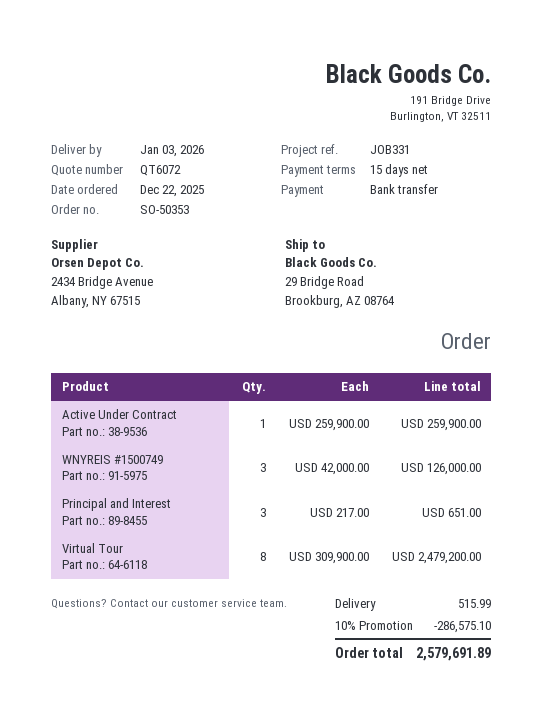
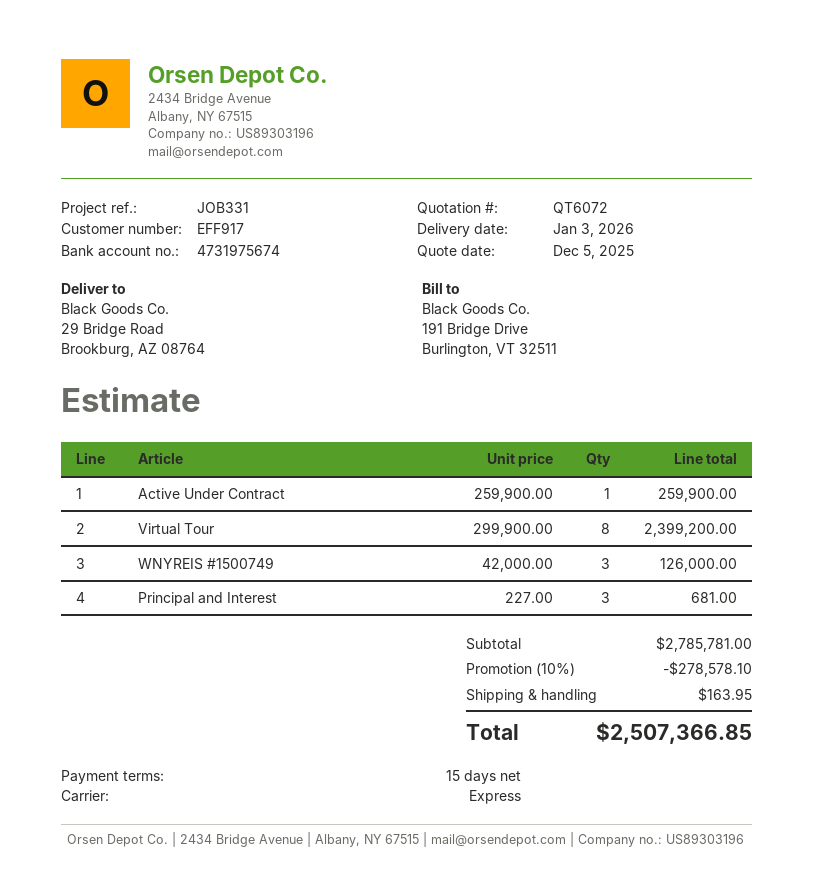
Principal and Interest: 3 x 217.00 = 651.00 -> 3 x 227.00 = 681.00
Virtual Tour: 8 x 309900.00 = 2479200.00 -> 8 x 299900.00 = 2399200.00
discount: 10% = 286575.10 -> 10% = 278578.10
shipping: 515.99 -> 163.95
total: 2579691.89 -> 2507366.85

